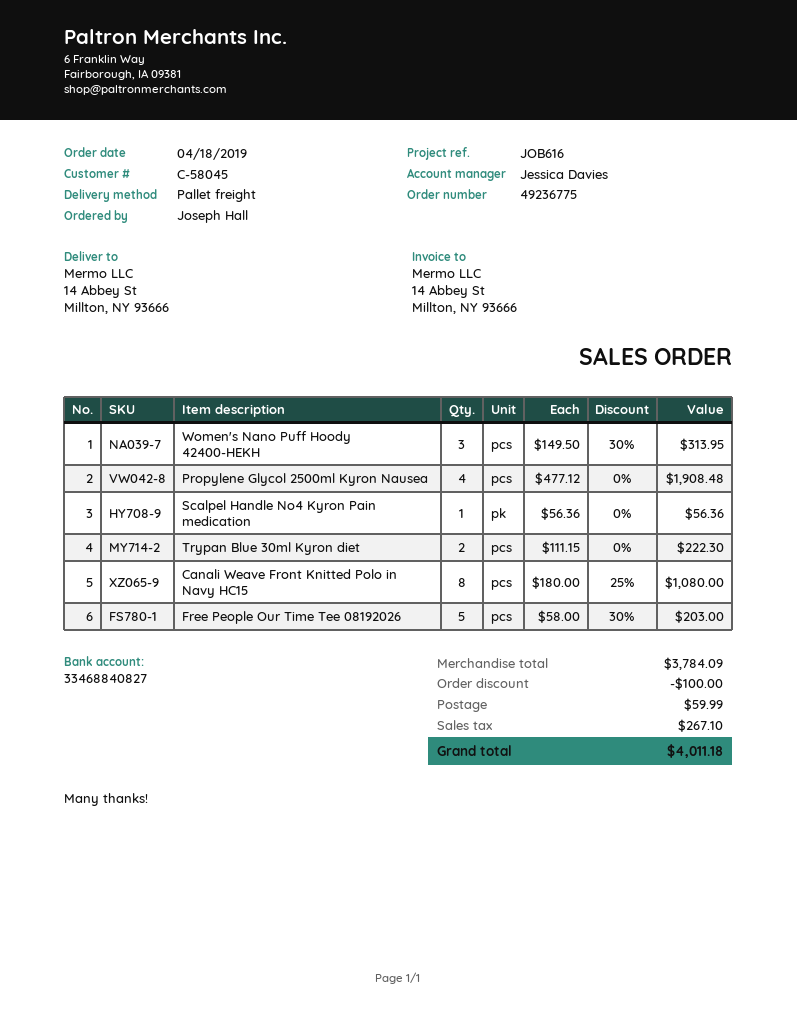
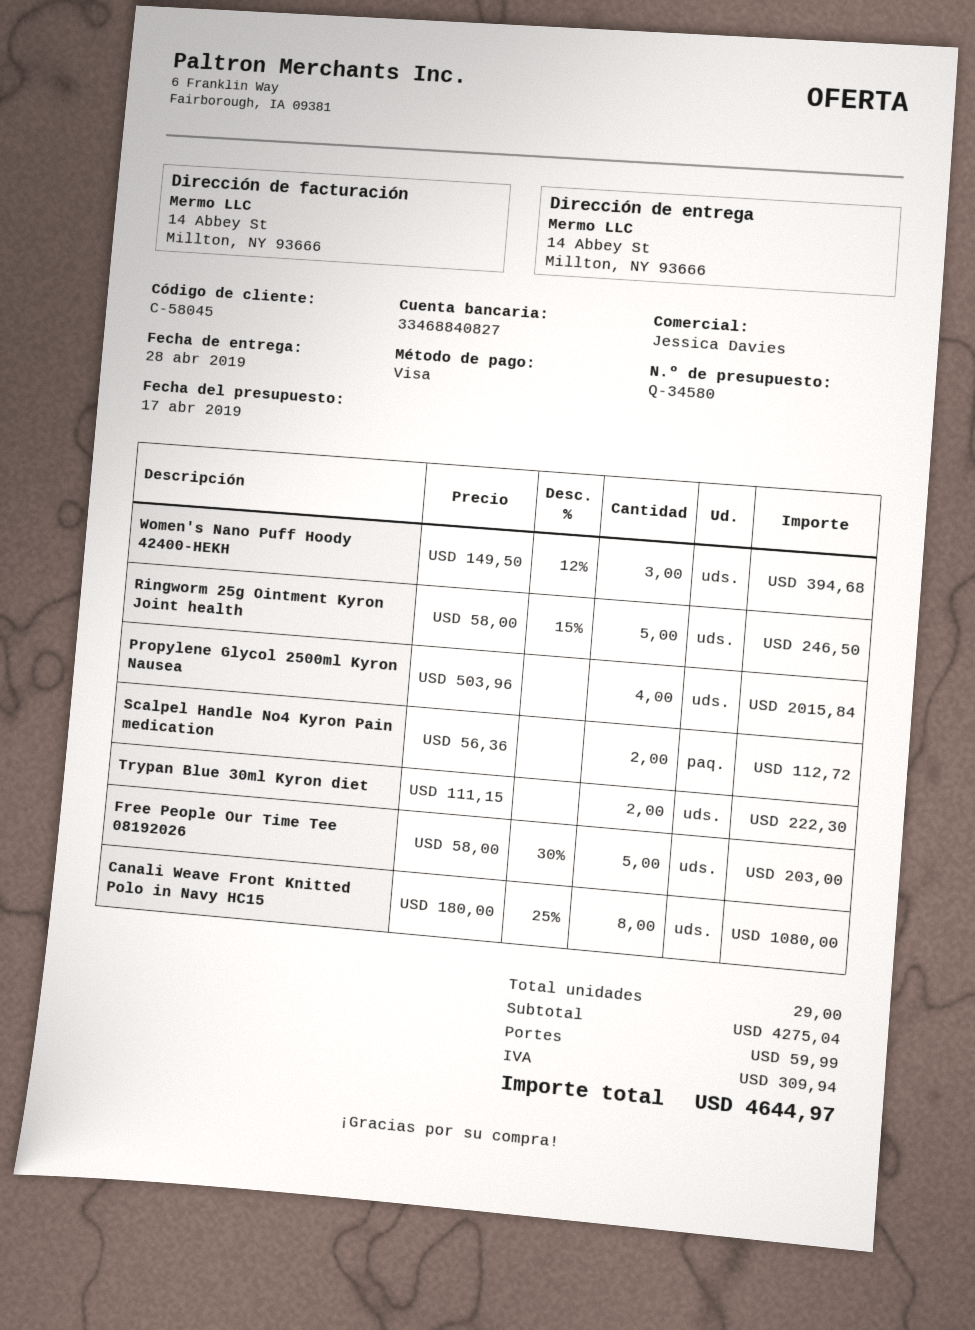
Women's Nano Puff Hoody 42400-HEKH: 3 x 149.50 - 30% = 313.95 -> 3 x 149.50 - 12% = 394.68
Propylene Glycol 2500ml Kyron Nausea: 4 x 477.12 = 1908.48 -> 4 x 503.96 = 2015.84
Scalpel Handle No4 Kyron Pain medication: 1 x 56.36 = 56.36 -> 2 x 56.36 = 112.72
Ringworm 25g Ointment Kyron Joint health: none -> 5 x 58.00 - 15% = 246.50
subtotal: 3784.09 -> 4275.04
discount: 100.00 -> none
tax: 267.10 -> 309.94
total: 4011.18 -> 4644.97

